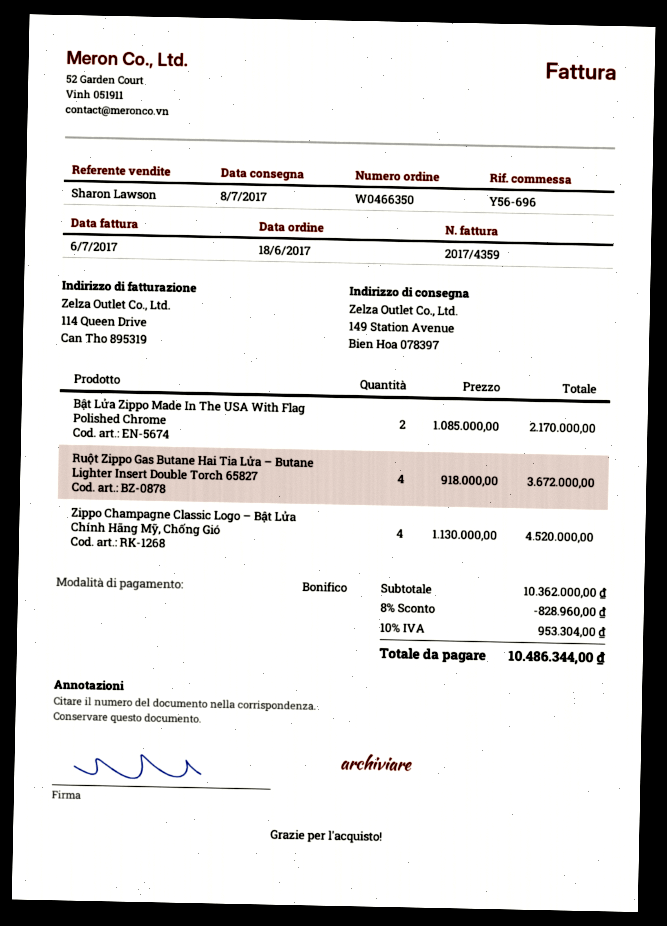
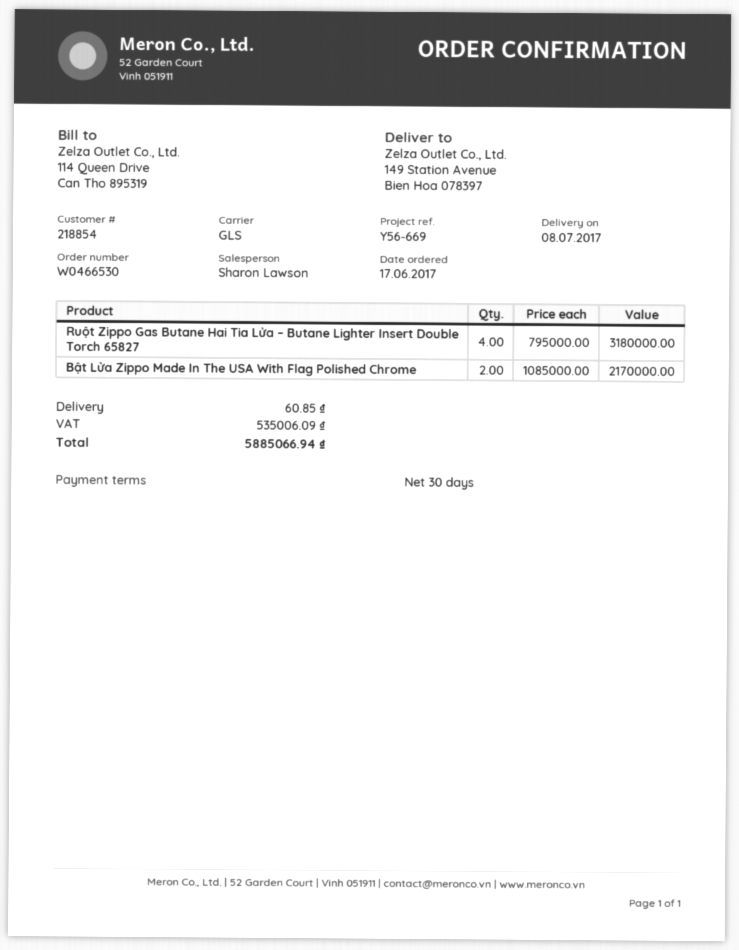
order number: W0466350 -> W0466530
order date: 2017-06-18 -> 2017-06-17
reference: Y56-696 -> Y56-669
Ruột Zippo Gas Butane Hai Tia Lửa – Butane Lighter Insert Double Torch 65827: 4 x 918000.00 = 3672000.00 -> 4 x 795000.00 = 3180000.00
Zippo Champagne Classic Logo – Bật Lửa Chính Hãng Mỹ, Chống Gió: 4 x 1130000.00 = 4520000.00 -> none
discount: 8% = 828960.00 -> none
shipping: none -> 60.85
tax: 953304.00 -> 535006.09
total: 10486344.00 -> 5885066.94

